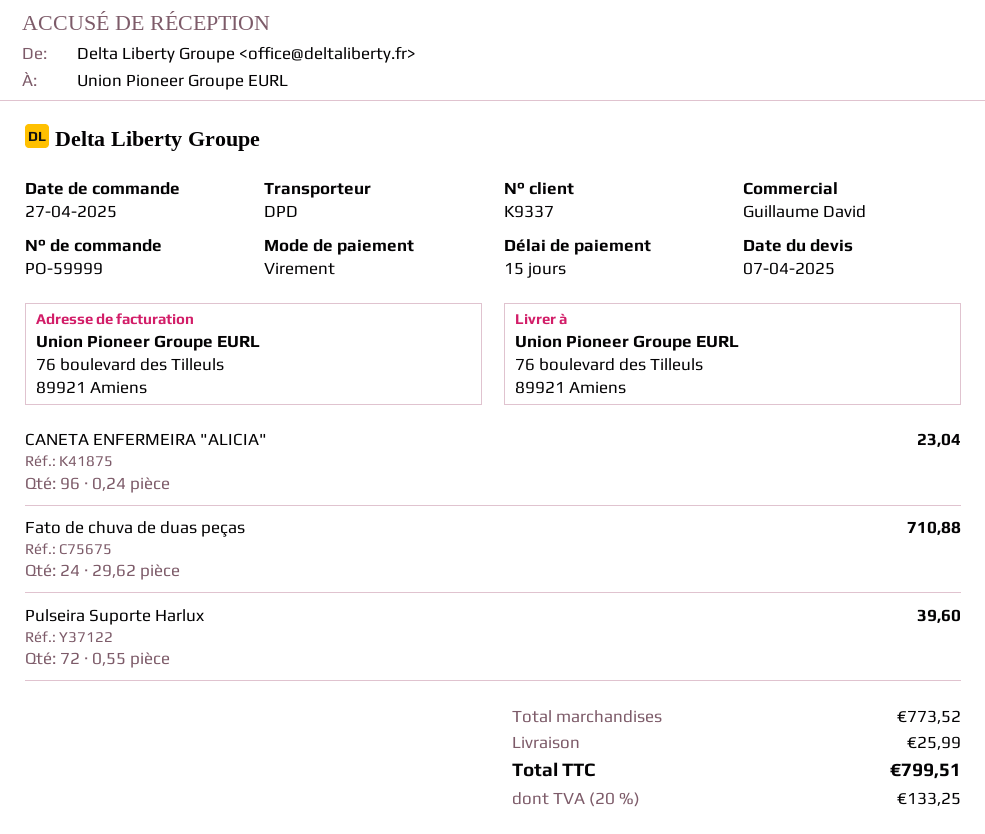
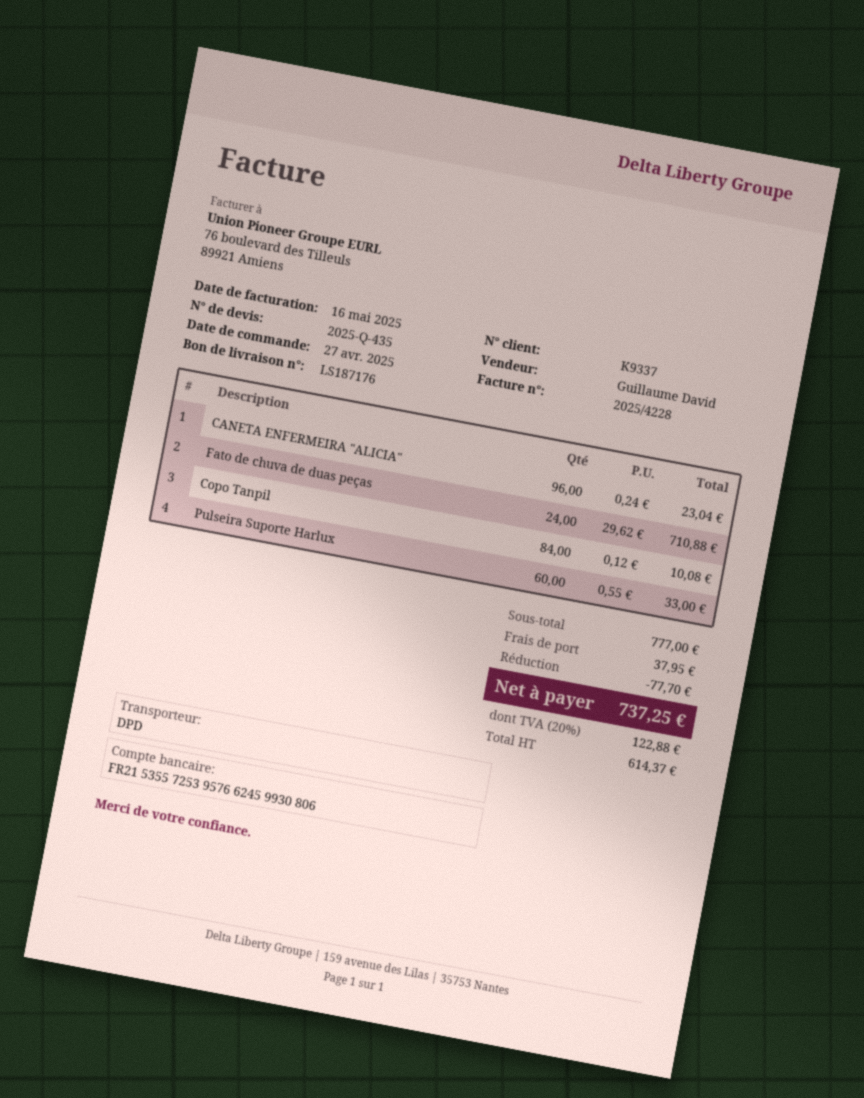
Pulseira Suporte Harlux: 72 x 0.55 = 39.60 -> 60 x 0.55 = 33.00
Copo Tanpil: none -> 84 x 0.12 = 10.08
subtotal: 773.52 -> 777.00
discount: none -> 77.70
shipping: 25.99 -> 37.95
tax: 20% = 133.25 -> 20% = 122.88
total: 799.51 -> 737.25

